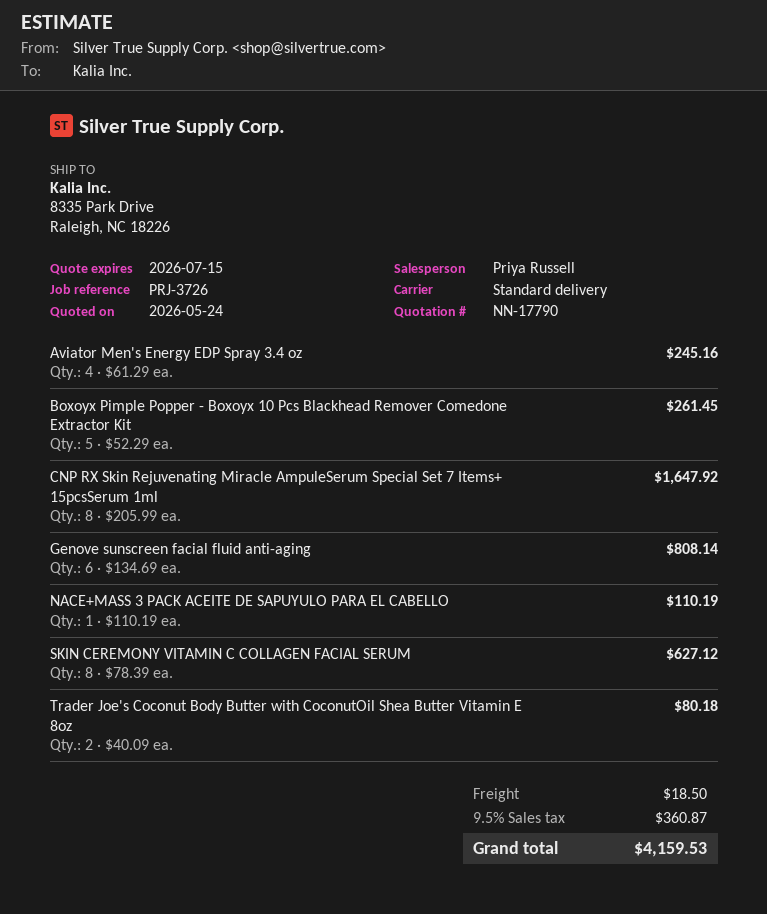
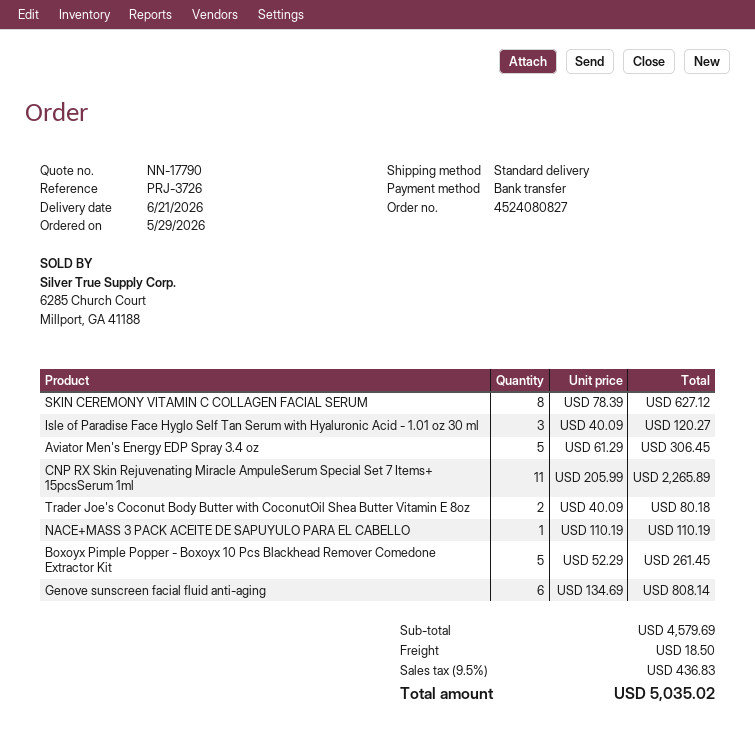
Aviator Men's Energy EDP Spray 3.4 oz: 4 x 61.29 = 245.16 -> 5 x 61.29 = 306.45
CNP RX Skin Rejuvenating Miracle AmpuleSerum Special Set 7 Items+ 15pcsSerum 1ml: 8 x 205.99 = 1647.92 -> 11 x 205.99 = 2265.89
Isle of Paradise Face Hyglo Self Tan Serum with Hyaluronic Acid - 1.01 oz 30 ml: none -> 3 x 40.09 = 120.27
tax: 9.5% = 360.87 -> 9.5% = 436.83
total: 4159.53 -> 5035.02

